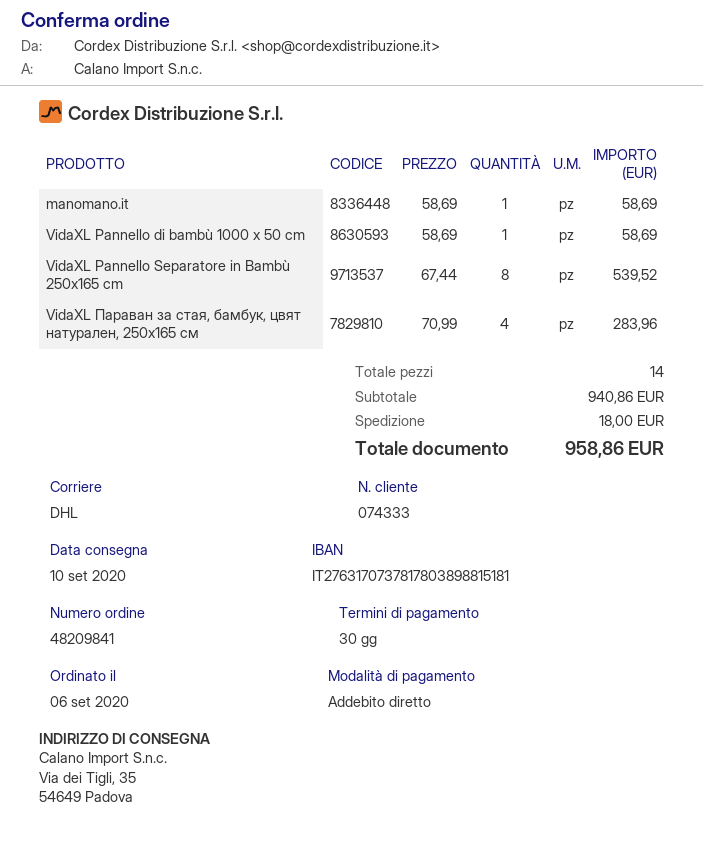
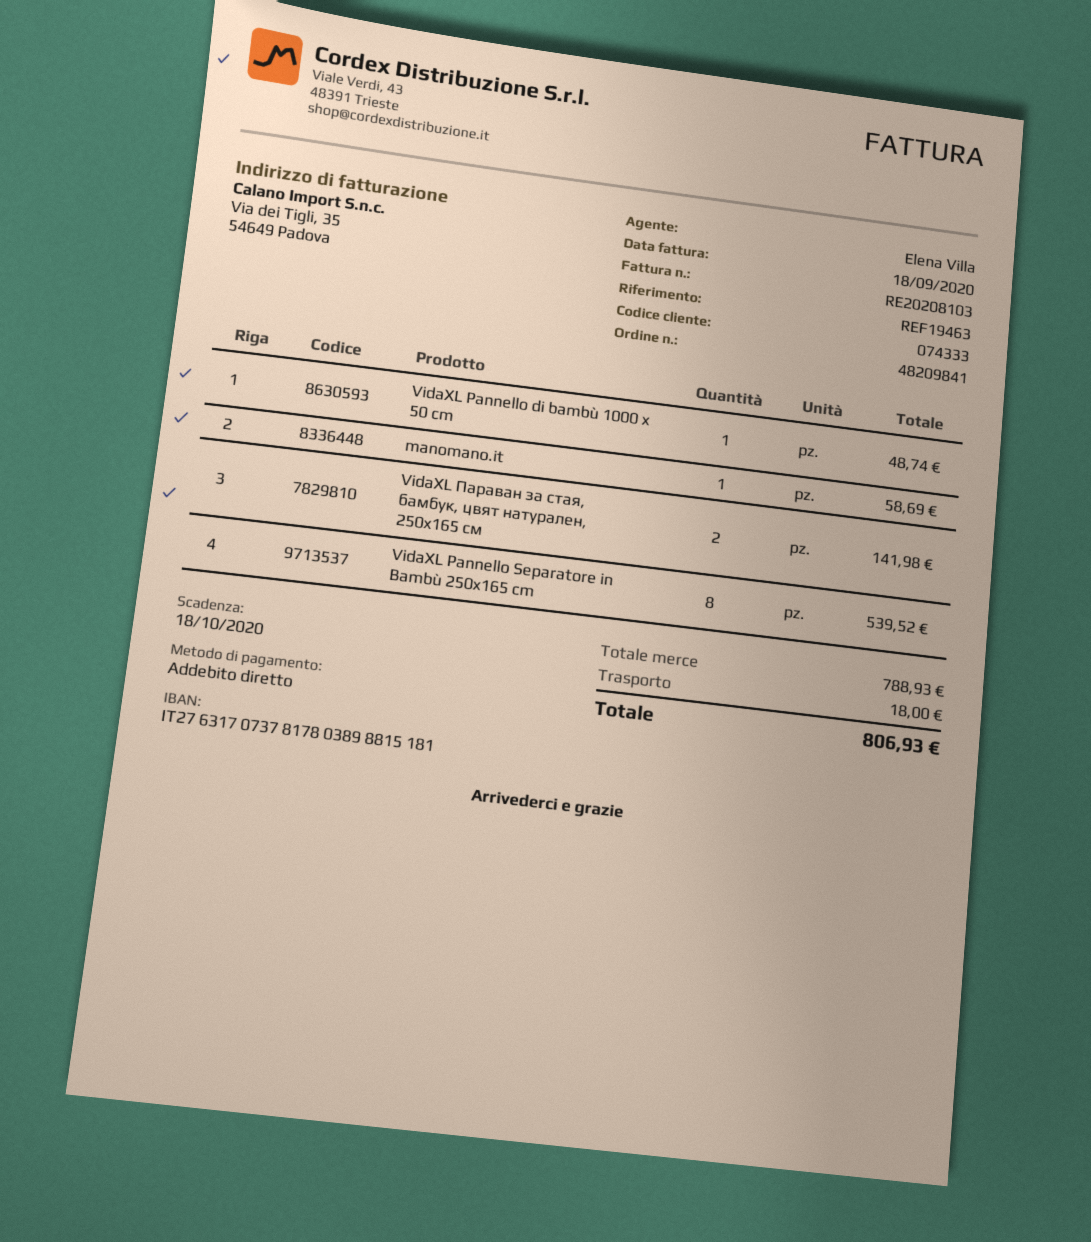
VidaXL Pannello di bambù 1000 x 50 cm: 1 for 58.69 -> 1 for 48.74
VidaXL Параван за стая, бамбук, цвят натурален, 250x165 см: 4 for 283.96 -> 2 for 141.98
subtotal: 940.86 -> 788.93
total: 958.86 -> 806.93

